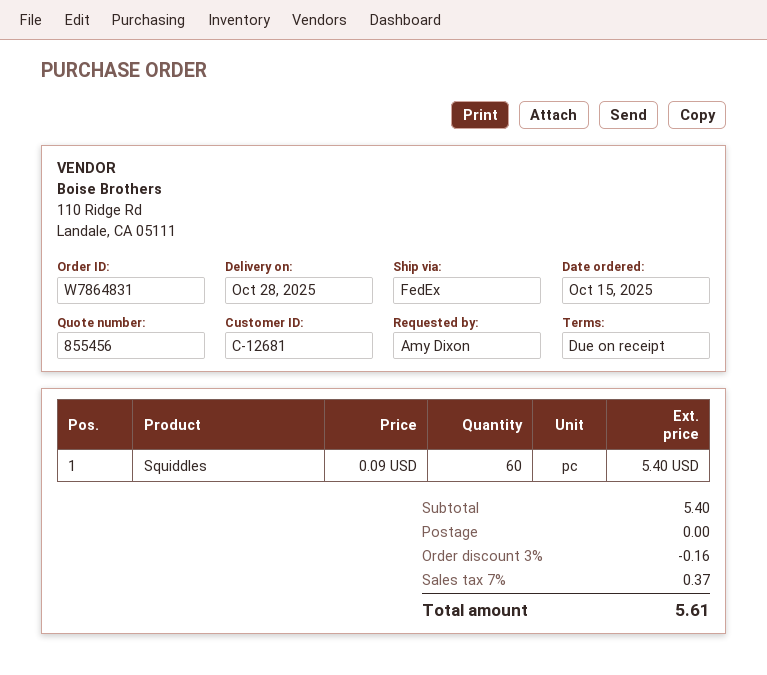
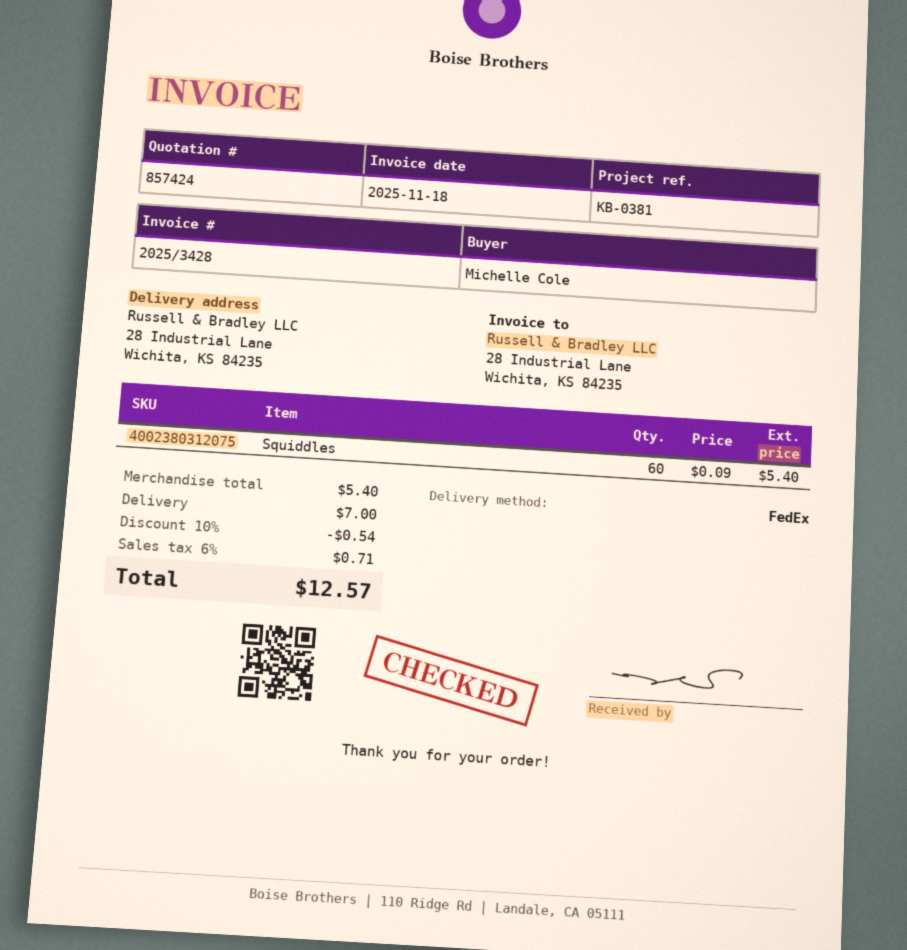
quote number: 855456 -> 857424
ordered by: Amy Dixon -> Michelle Cole
discount: 3% = 0.16 -> 10% = 0.54
shipping: 0.00 -> 7.00
tax: 7% = 0.37 -> 6% = 0.71
total: 5.61 -> 12.57

